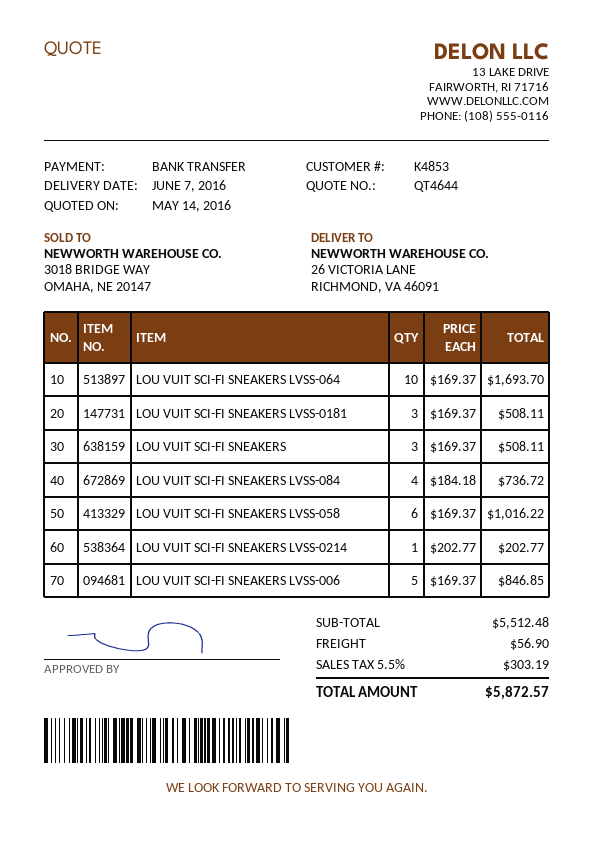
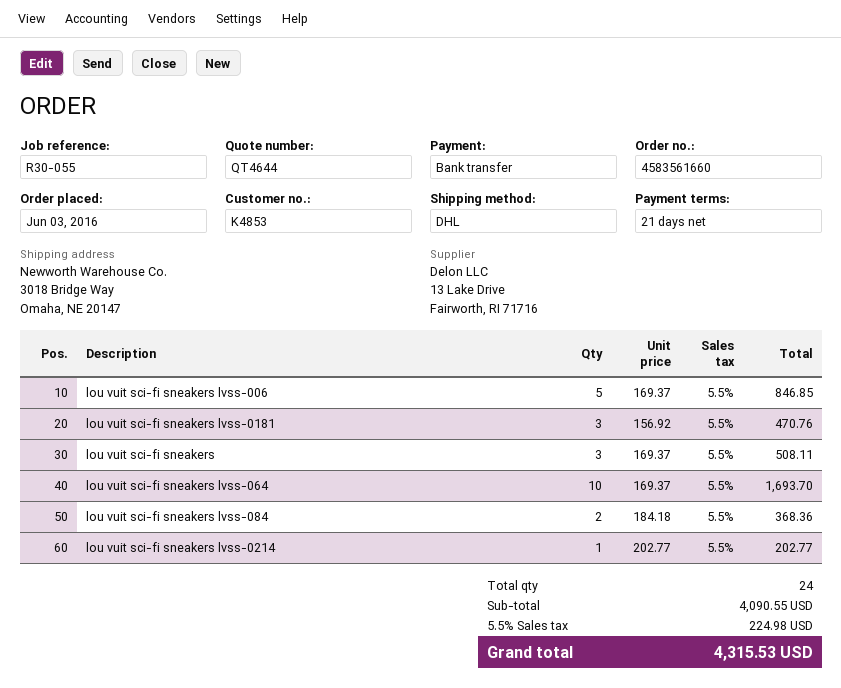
ship to: 26 VICTORIA LANE, RICHMOND, VA 46091 -> 3018 Bridge Way, Omaha, NE 20147
LOU VUIT SCI-FI SNEAKERS LVSS-0181: 3 x 169.37 = 508.11 -> 3 x 156.92 = 470.76
LOU VUIT SCI-FI SNEAKERS LVSS-084: 4 x 184.18 = 736.72 -> 2 x 184.18 = 368.36
LOU VUIT SCI-FI SNEAKERS LVSS-058: 6 x 169.37 = 1016.22 -> none
subtotal: 5512.48 -> 4090.55
shipping: 56.90 -> none
tax: 5.5% = 303.19 -> 5.5% = 224.98
total: 5872.57 -> 4315.53

